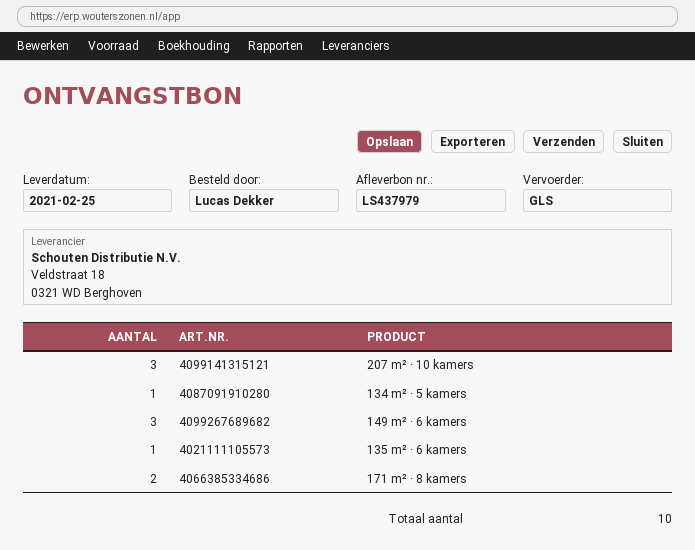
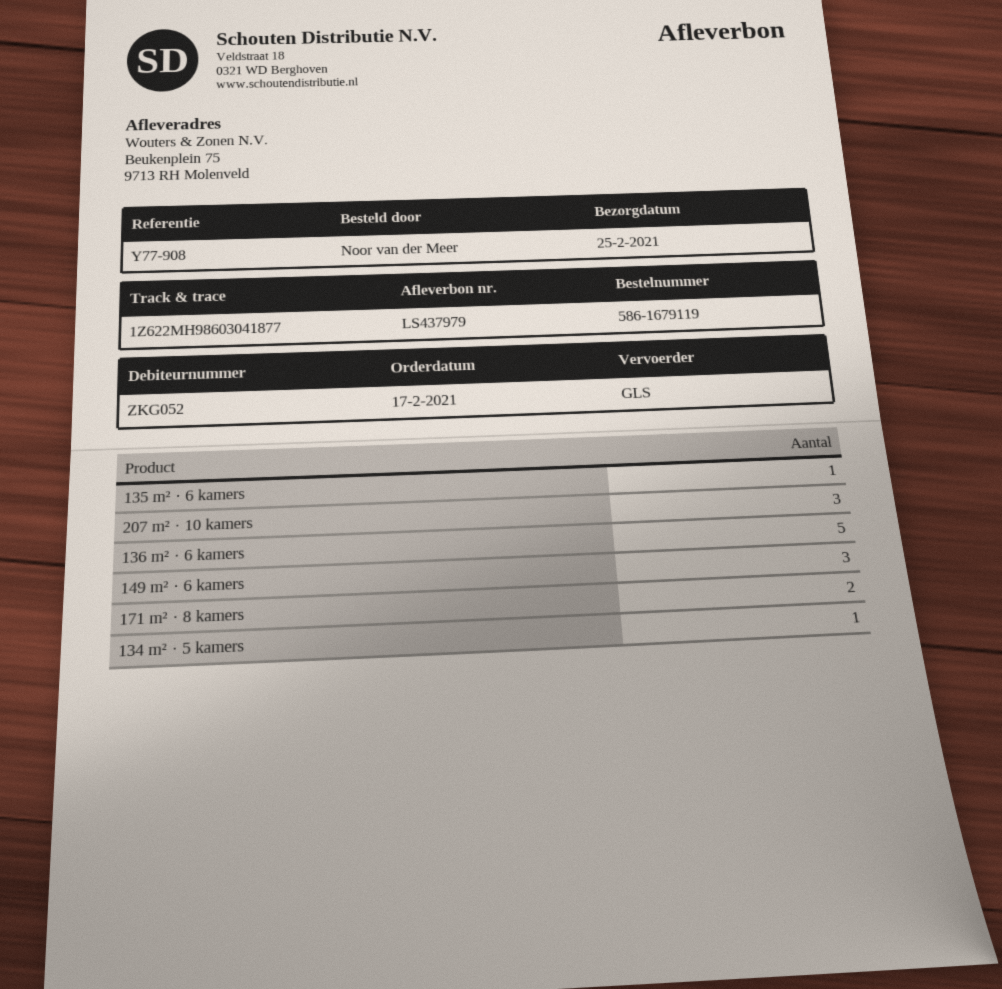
ordered by: Lucas Dekker -> Noor van der Meer
136 m² · 6 kamers: none -> 5

